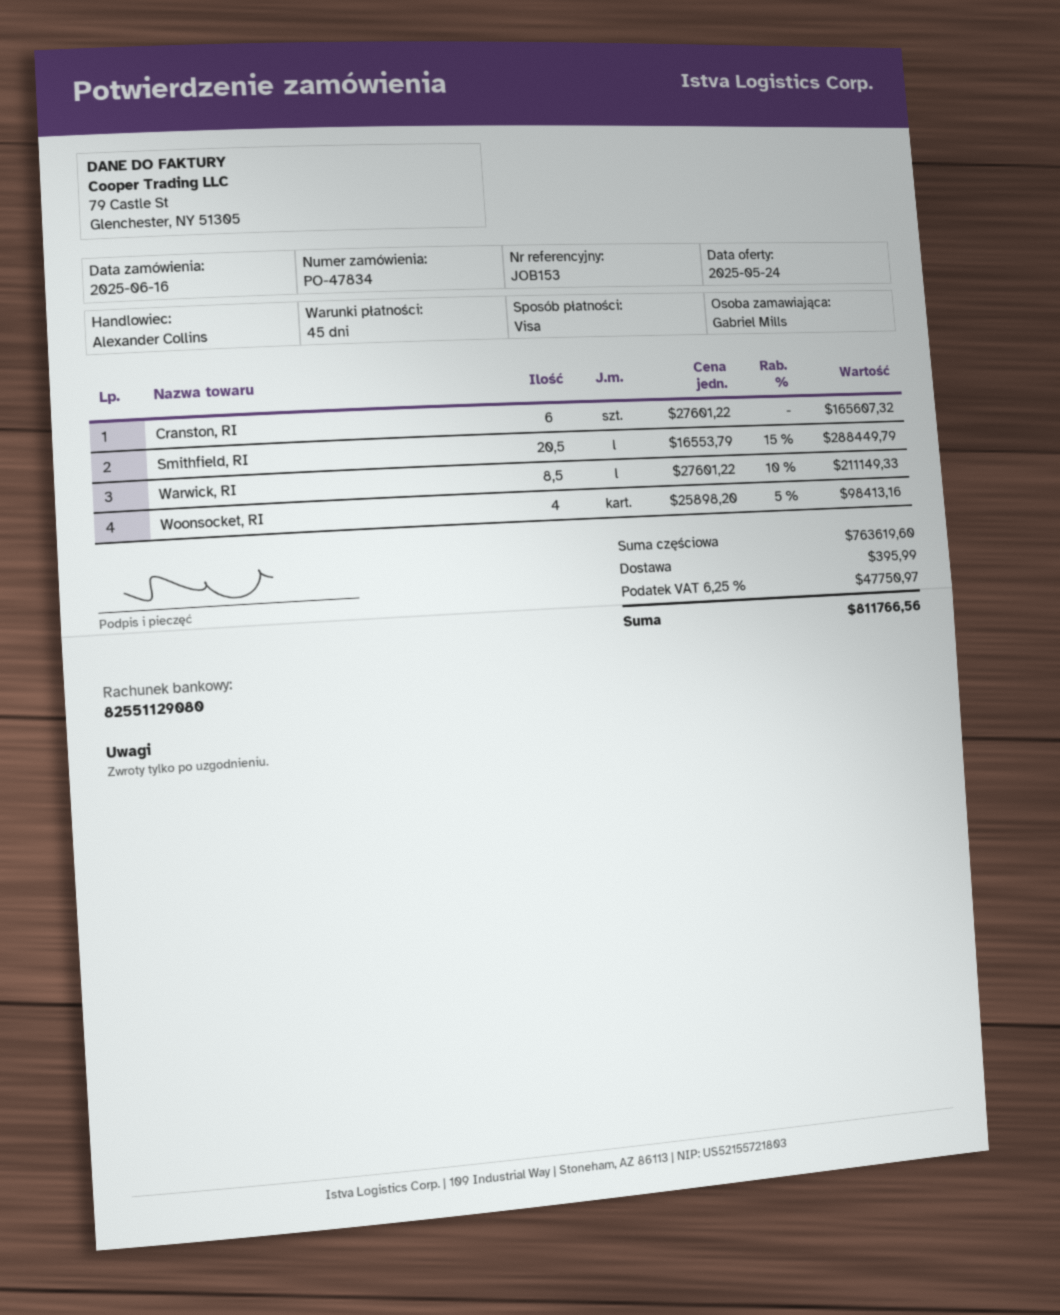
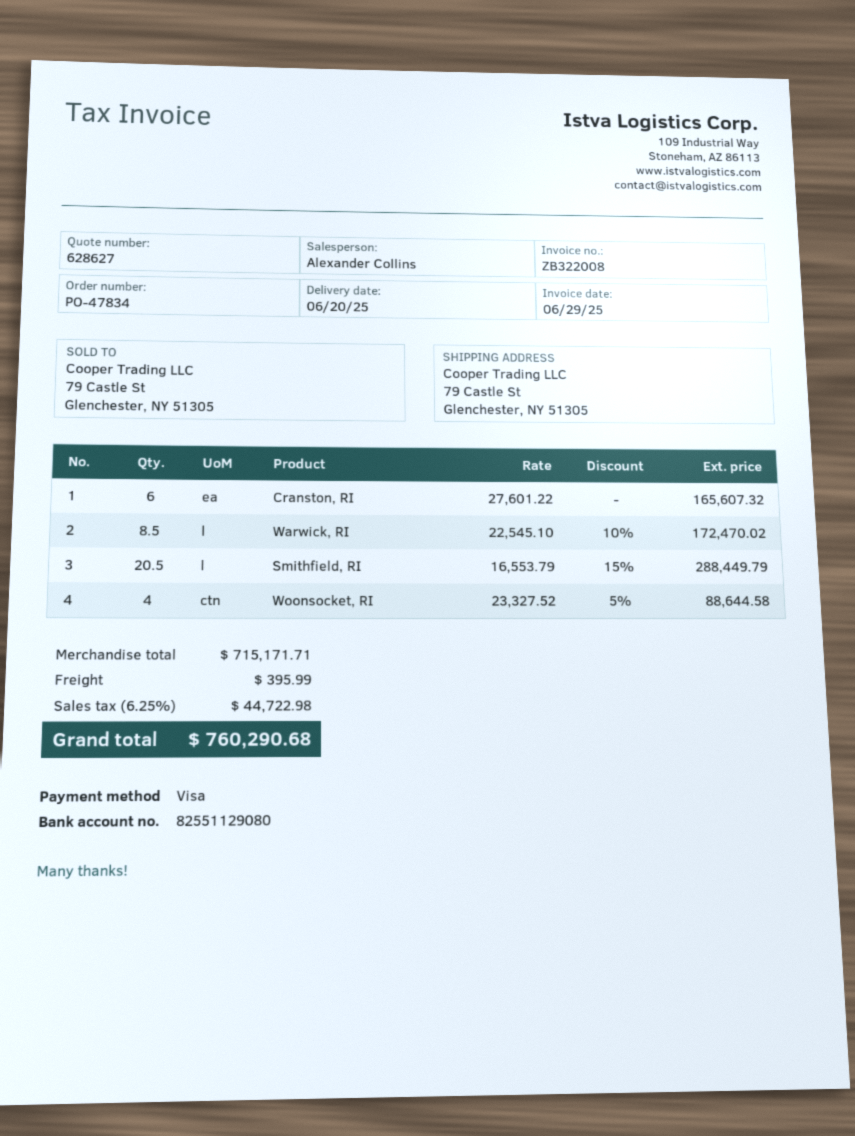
Warwick, RI: 8.5 x 27601.22 - 10% = 211149.33 -> 8.5 x 22545.10 - 10% = 172470.02
Woonsocket, RI: 4 x 25898.20 - 5% = 98413.16 -> 4 x 23327.52 - 5% = 88644.58
subtotal: 763619.60 -> 715171.71
tax: 6.25% = 47750.97 -> 6.25% = 44722.98
total: 811766.56 -> 760290.68

